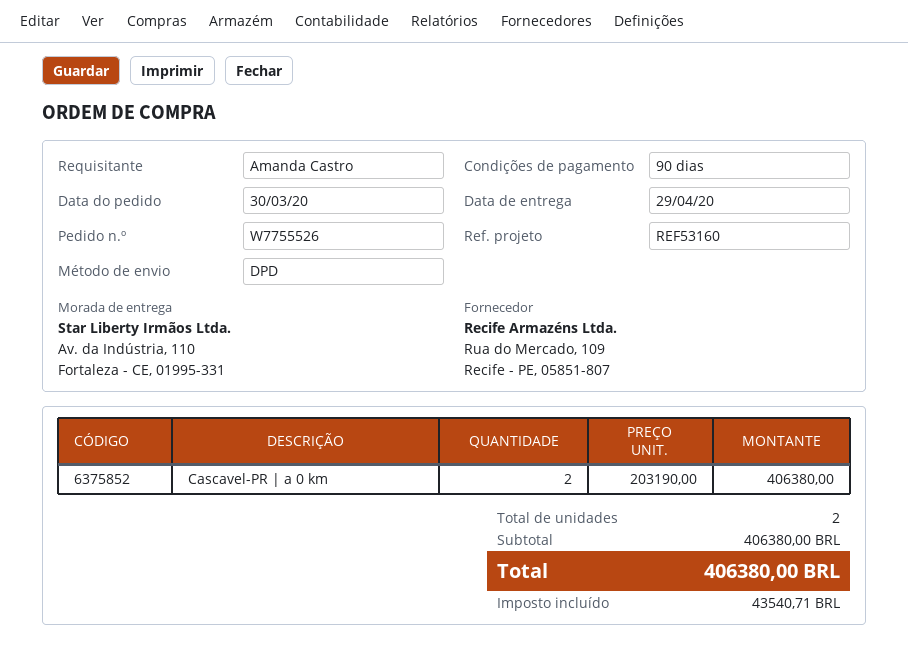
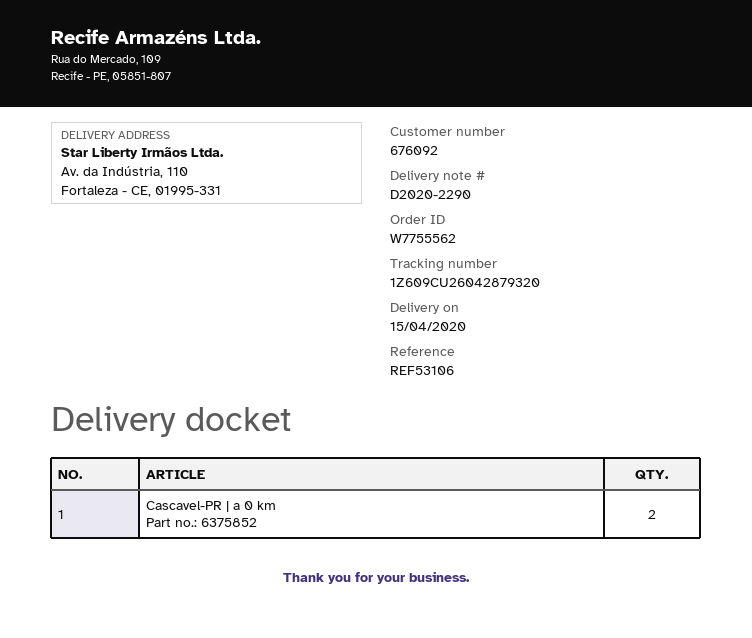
order number: W7755526 -> W7755562
delivery date: 2020-04-29 -> 2020-04-15
reference: REF53160 -> REF53106

